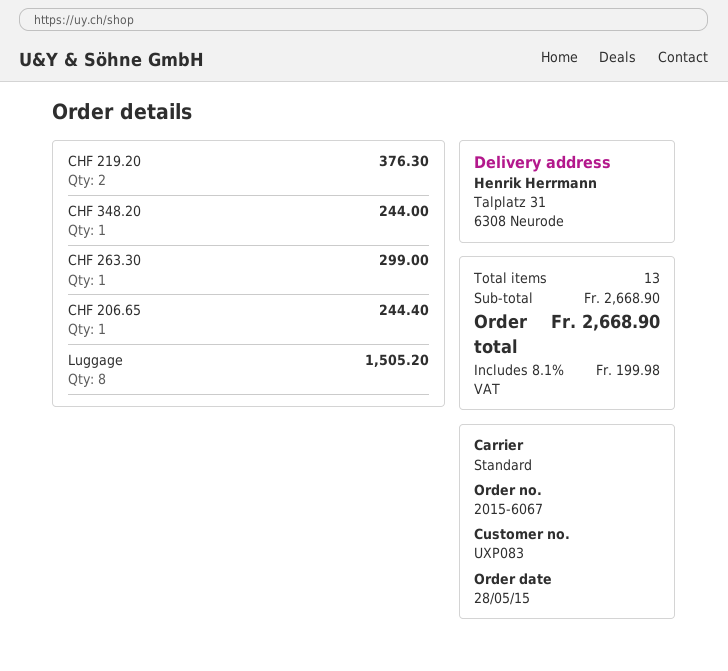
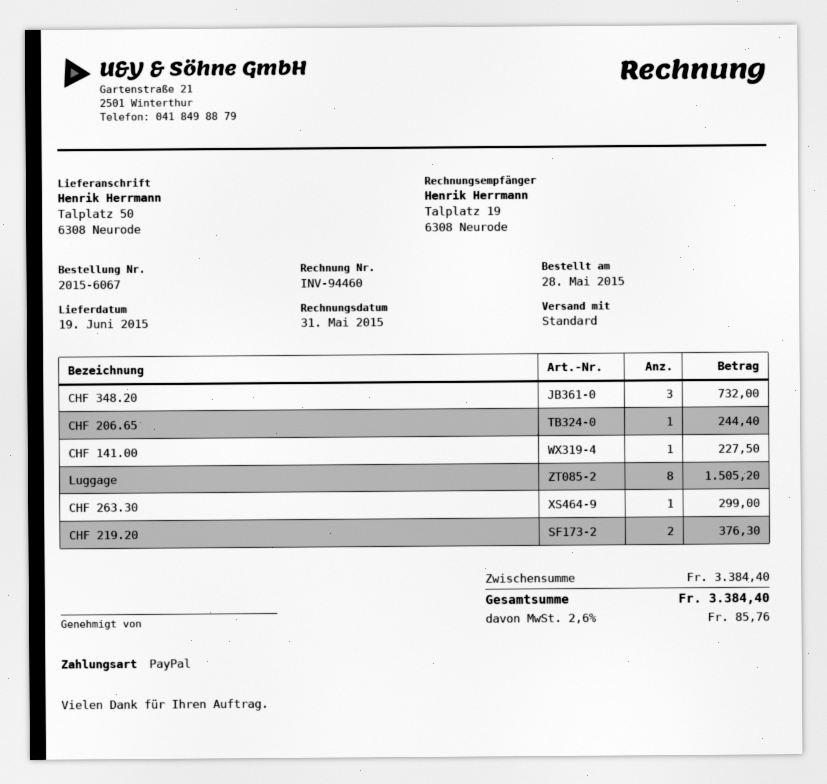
ship to: Talplatz 31, 6308 Neurode -> Talplatz 50, 6308 Neurode
CHF 348.20: 1 for 244.00 -> 3 for 732.00
CHF 141.00: none -> 1 for 227.50
subtotal: 2668.90 -> 3384.40
tax: 8.1% = 199.98 -> 2.6% = 85.76
total: 2668.90 -> 3384.40

